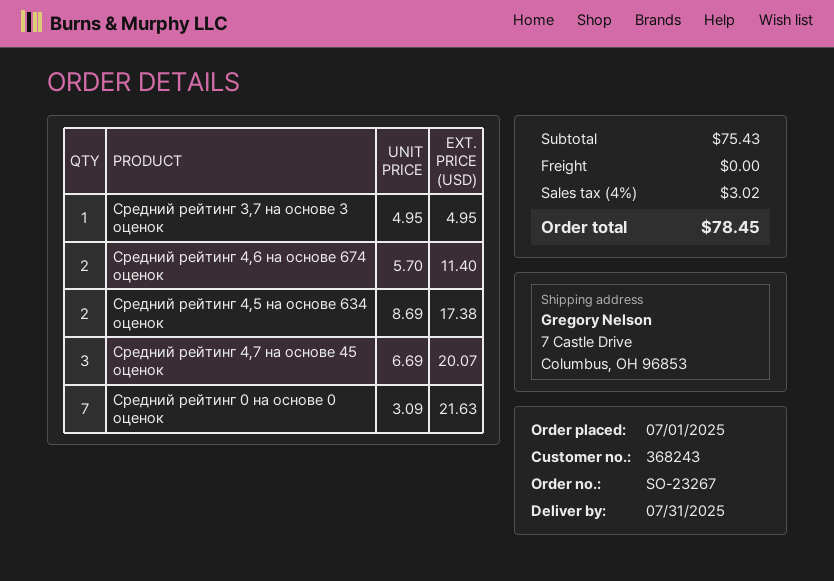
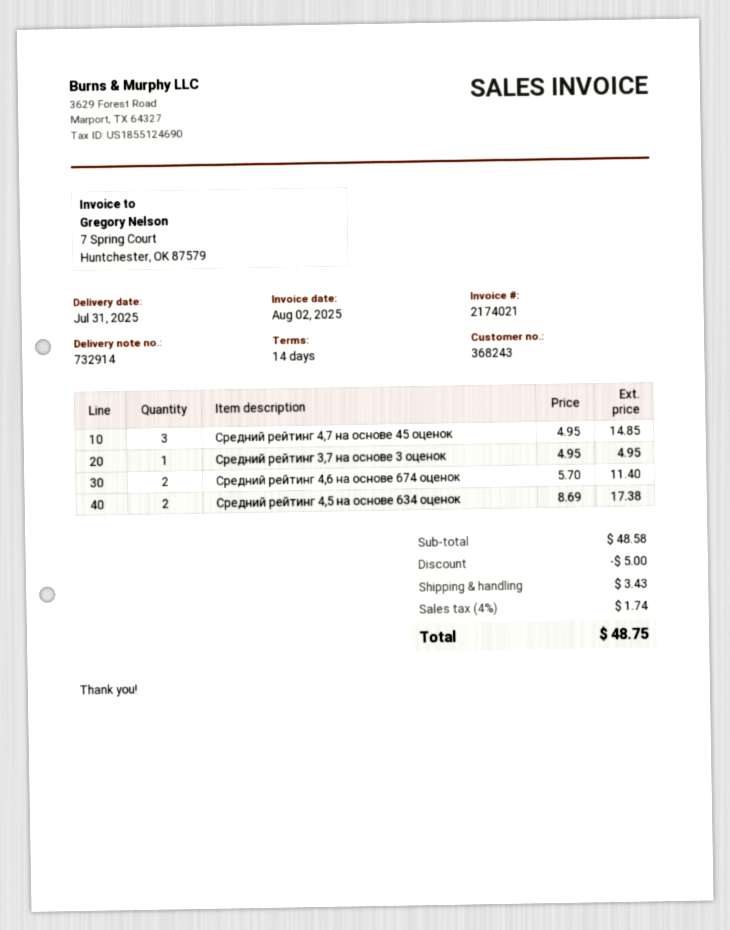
Средний рейтинг 4,7 на основе 45 оценок: 3 x 6.69 = 20.07 -> 3 x 4.95 = 14.85
Средний рейтинг 0 на основе 0 оценок: 7 x 3.09 = 21.63 -> none
subtotal: 75.43 -> 48.58
discount: none -> 5.00
shipping: 0.00 -> 3.43
tax: 4% = 3.02 -> 4% = 1.74
total: 78.45 -> 48.75

